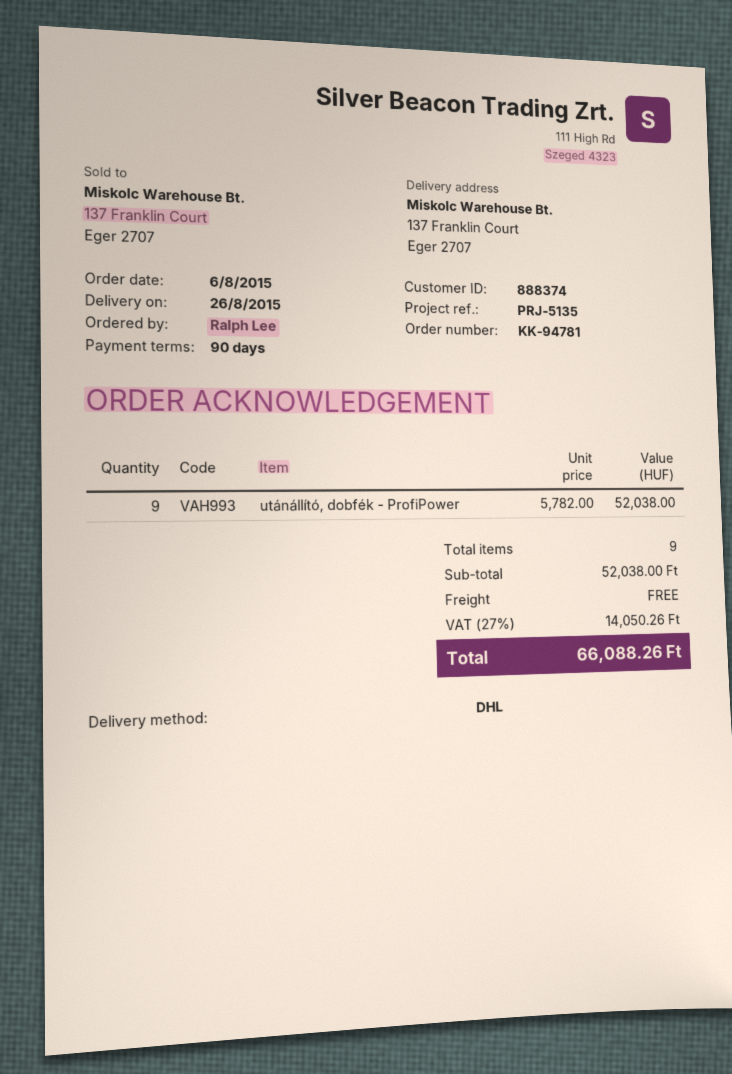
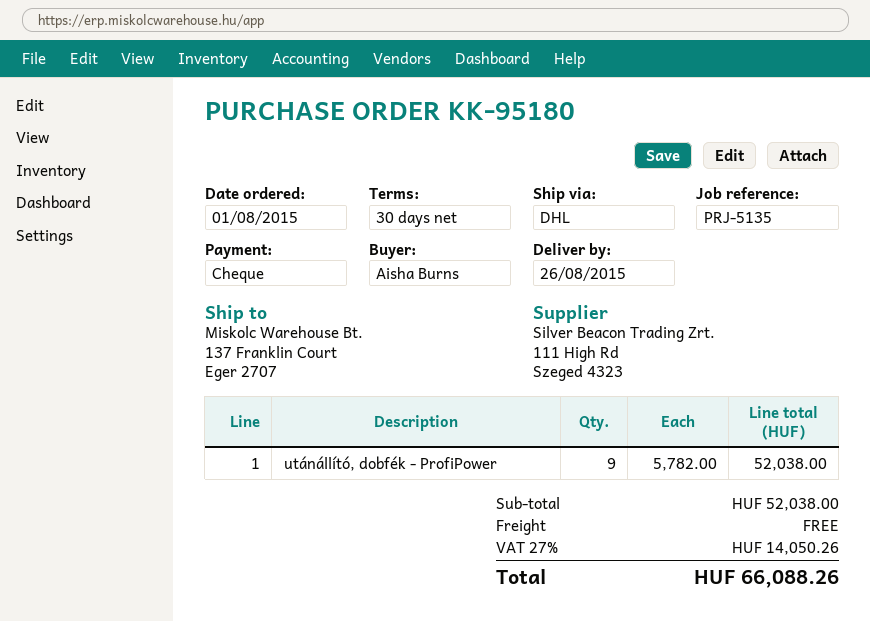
order number: KK-94781 -> KK-95180
order date: 2015-08-06 -> 2015-08-01
payment terms: 90 days -> 30 days
ordered by: Ralph Lee -> Aisha Burns

